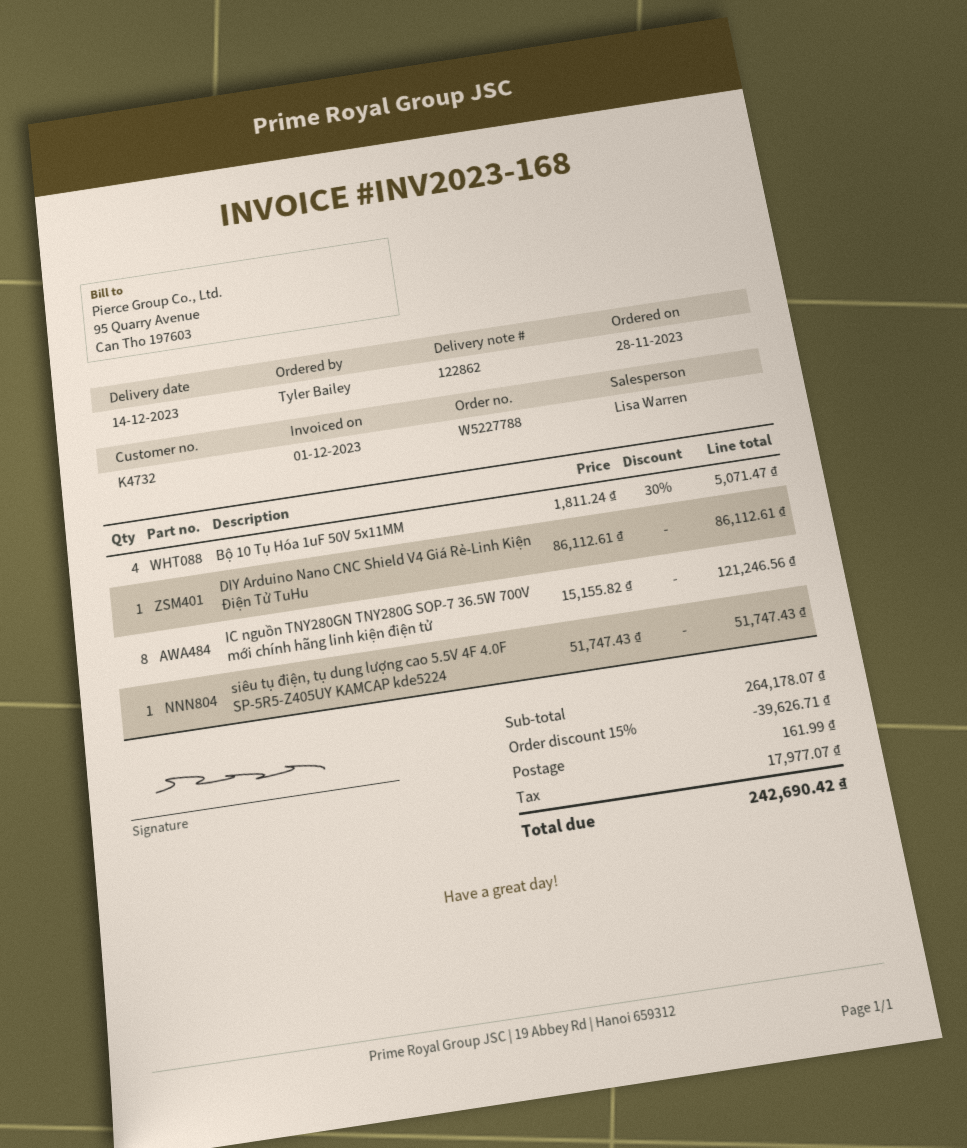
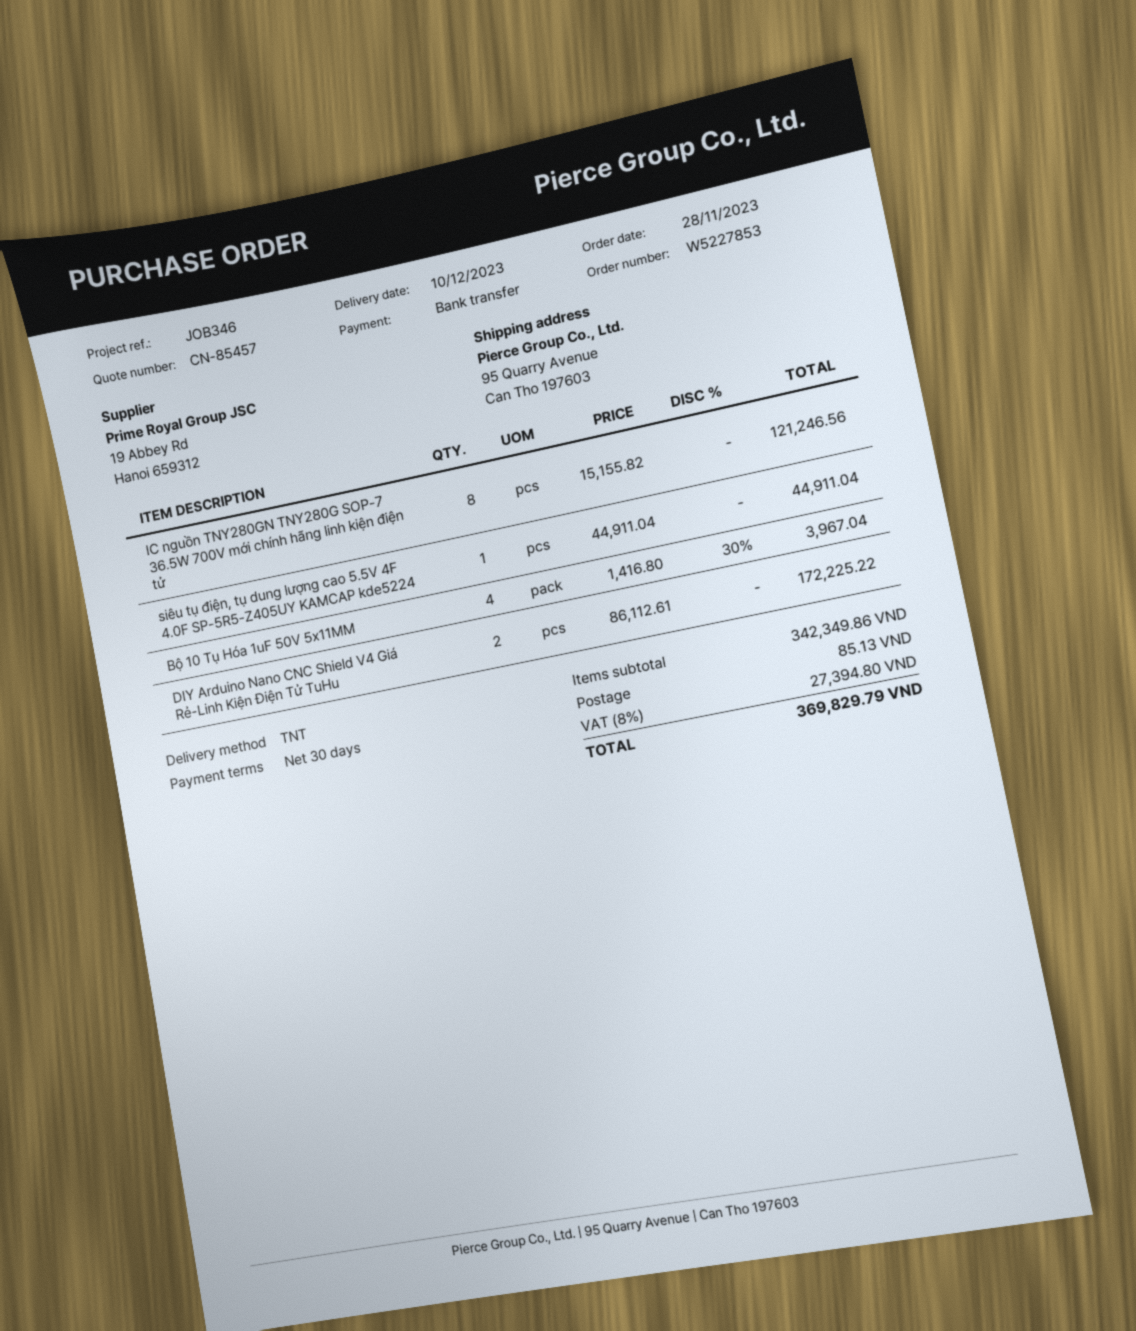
order number: W5227788 -> W5227853
delivery date: 2023-12-14 -> 2023-12-10
Bộ 10 Tụ Hóa 1uF 50V 5x11MM: 4 x 1811.24 - 30% = 5071.47 -> 4 x 1416.80 - 30% = 3967.04
DIY Arduino Nano CNC Shield V4 Giá Rẻ-Linh Kiện Điện Tử TuHu: 1 x 86112.61 = 86112.61 -> 2 x 86112.61 = 172225.22
siêu tụ điện, tụ dung lượng cao 5.5V 4F 4.0F SP-5R5-Z405UY KAMCAP kde5224: 1 x 51747.43 = 51747.43 -> 1 x 44911.04 = 44911.04
subtotal: 264178.07 -> 342349.86
discount: 15% = 39626.71 -> none
shipping: 161.99 -> 85.13
tax: 17977.07 -> 27394.80
total: 242690.42 -> 369829.79

